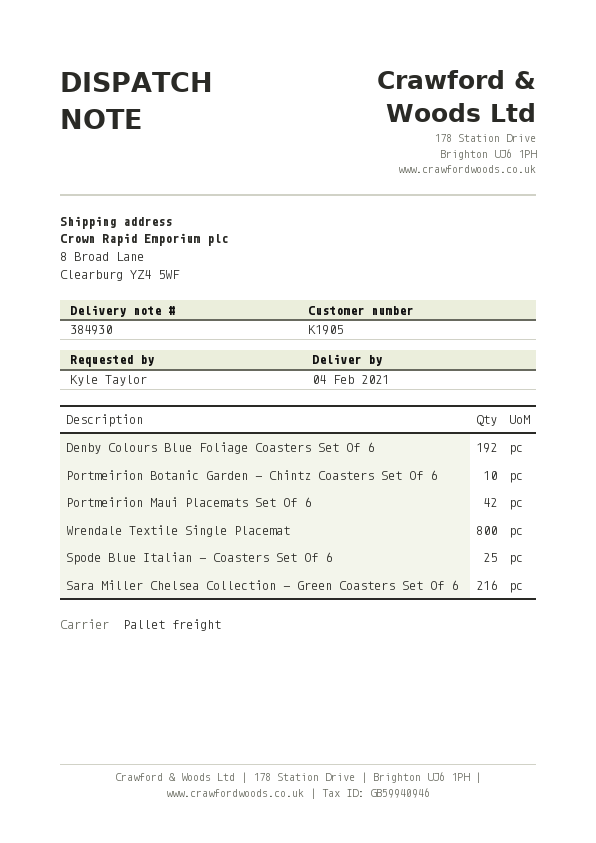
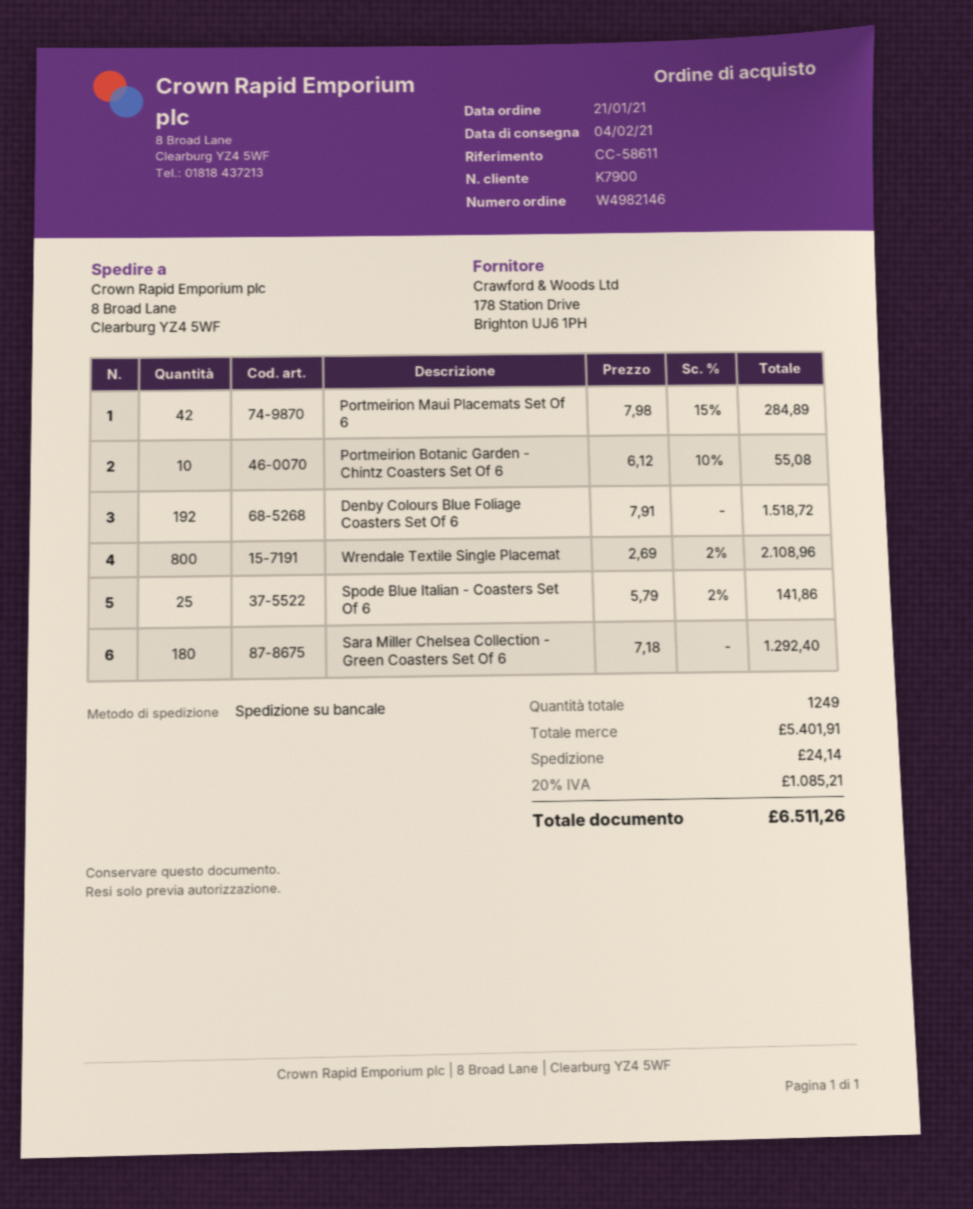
customer number: K1905 -> K7900
Sara Miller Chelsea Collection - Green Coasters Set Of 6: 216 -> 180

